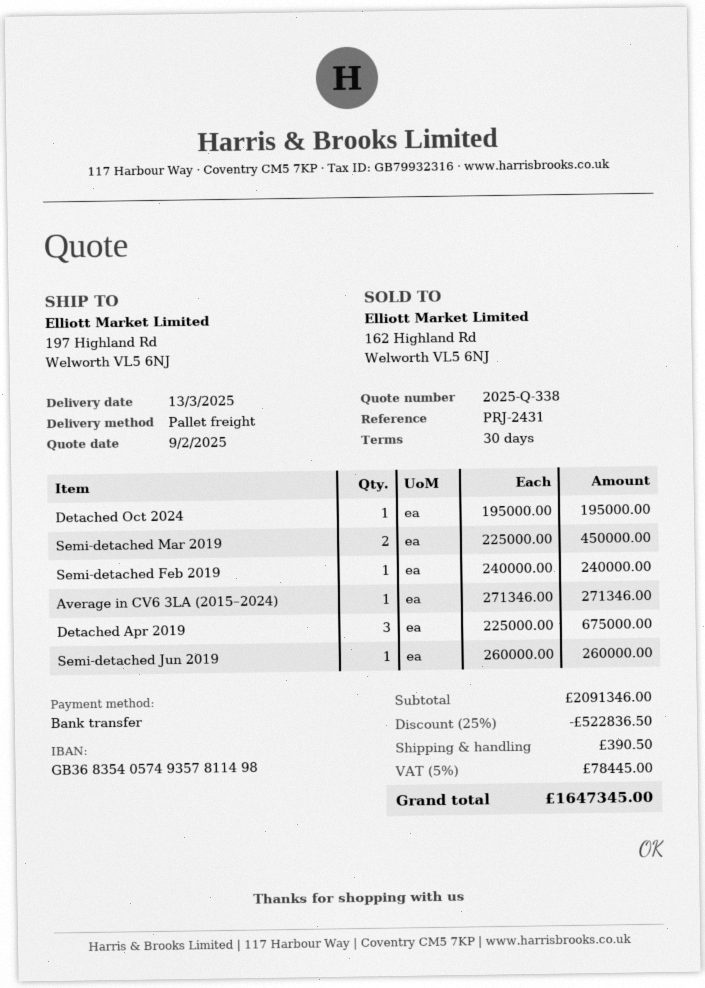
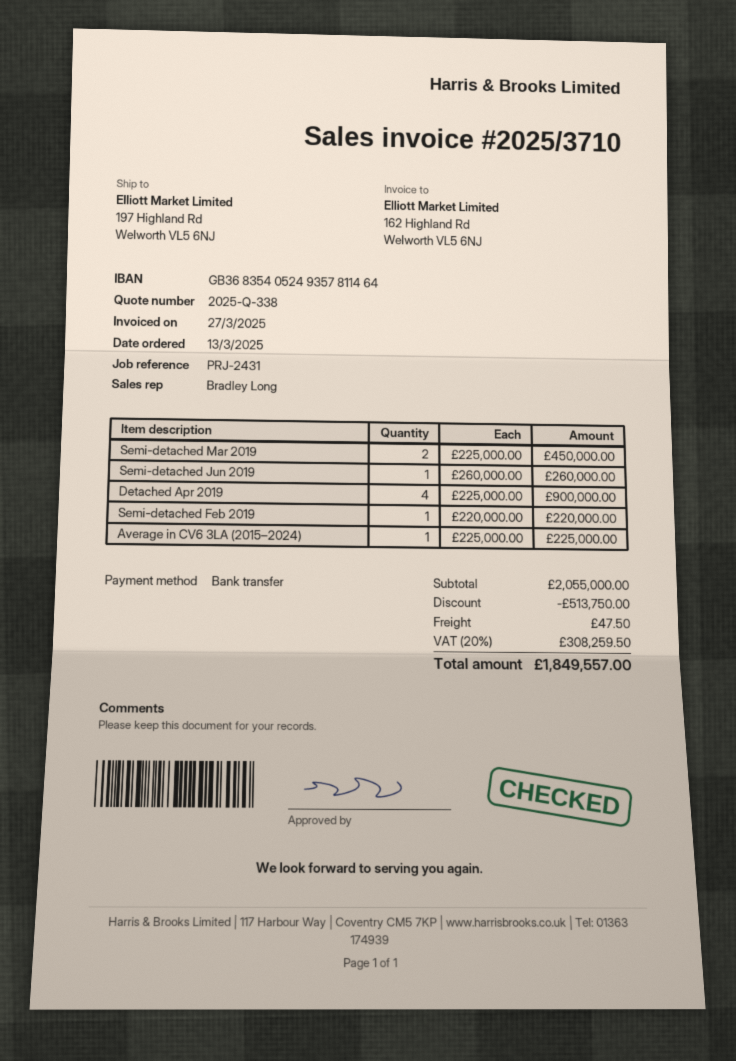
bank account: GB36835405749357811498 -> GB36835405249357811464
Detached Oct 2024: 1 x 195000.00 = 195000.00 -> none
Semi-detached Feb 2019: 1 x 240000.00 = 240000.00 -> 1 x 220000.00 = 220000.00
Average in CV6 3LA (2015–2024): 1 x 271346.00 = 271346.00 -> 1 x 225000.00 = 225000.00
Detached Apr 2019: 3 x 225000.00 = 675000.00 -> 4 x 225000.00 = 900000.00
subtotal: 2091346.00 -> 2055000.00
discount: 522836.50 -> 513750.00
shipping: 390.50 -> 47.50
tax: 5% = 78445.00 -> 20% = 308259.50
total: 1647345.00 -> 1849557.00

